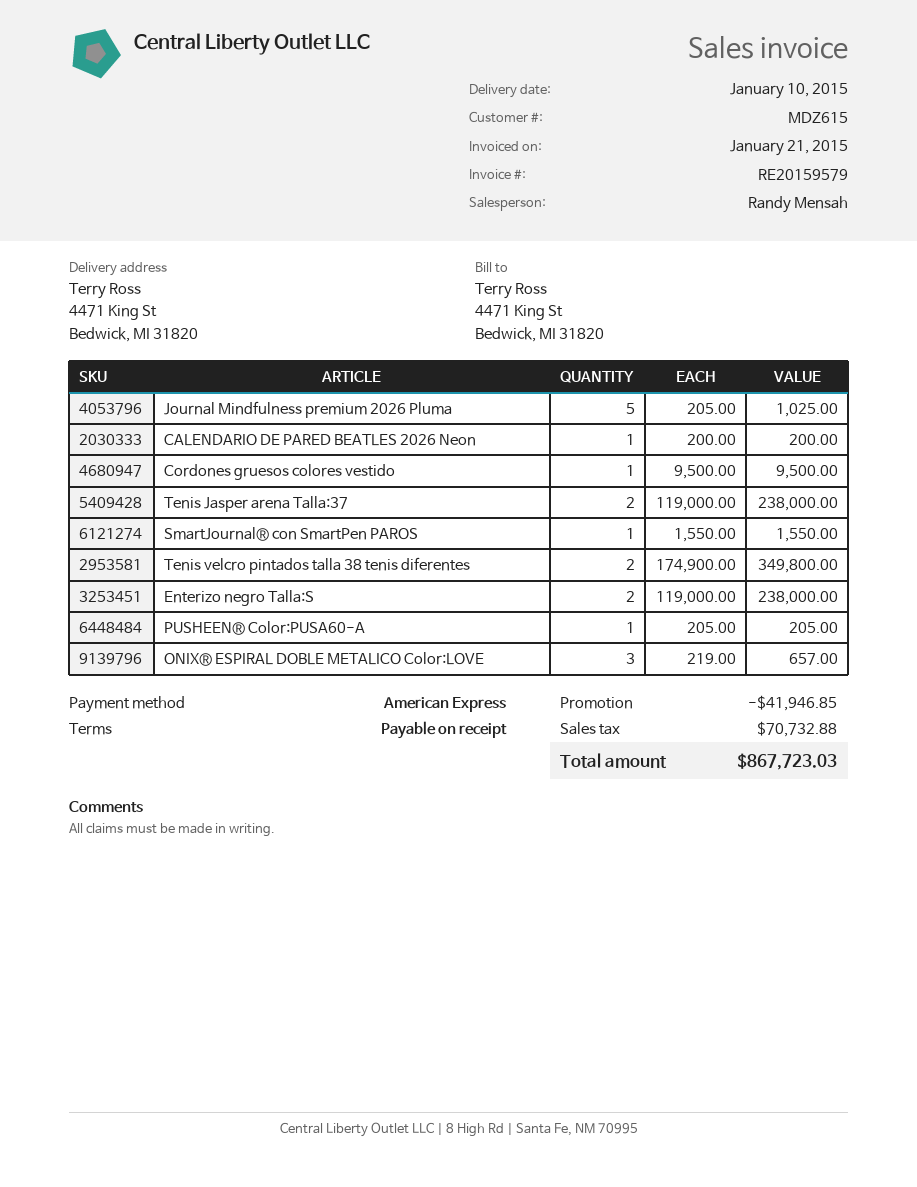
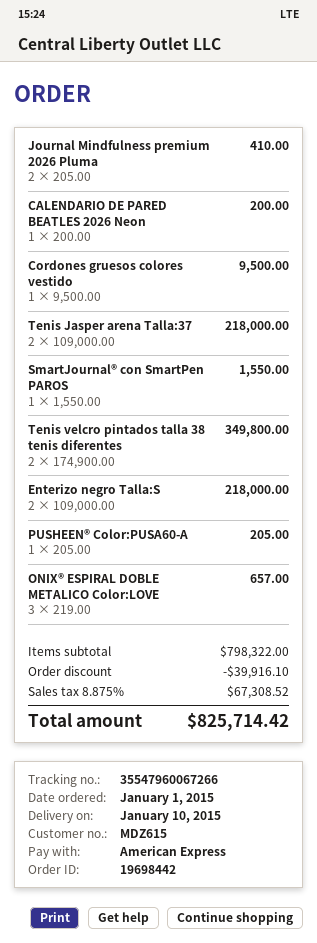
Journal Mindfulness premium 2026 Pluma: 5 x 205.00 = 1025.00 -> 2 x 205.00 = 410.00
Tenis Jasper arena Talla:37: 2 x 119000.00 = 238000.00 -> 2 x 109000.00 = 218000.00
Enterizo negro Talla:S: 2 x 119000.00 = 238000.00 -> 2 x 109000.00 = 218000.00
discount: 41946.85 -> 39916.10
tax: 70732.88 -> 67308.52
total: 867723.03 -> 825714.42

